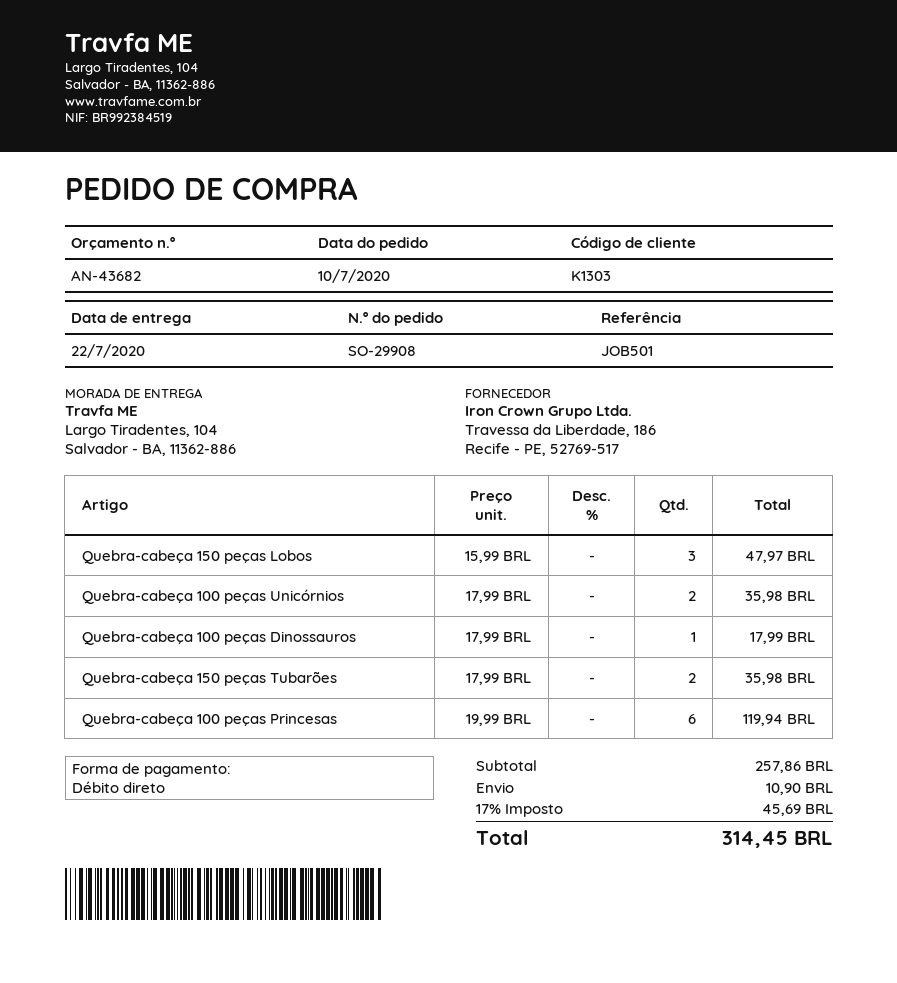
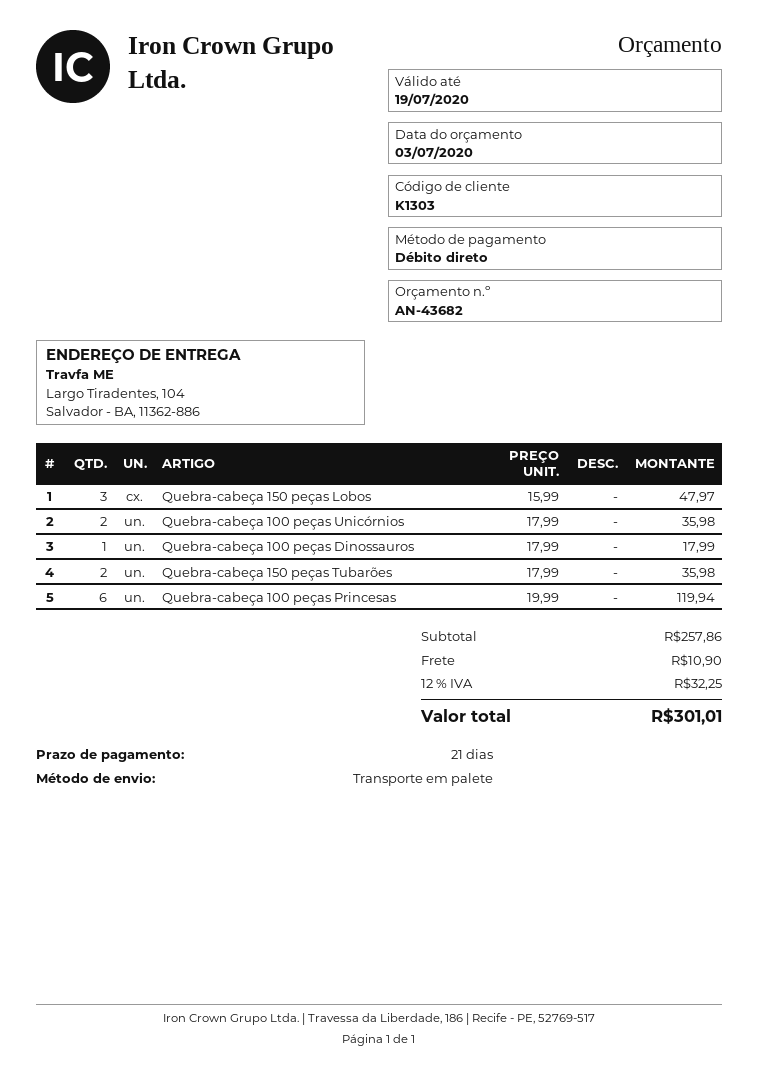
tax: 17% = 45.69 -> 12% = 32.25
total: 314.45 -> 301.01

